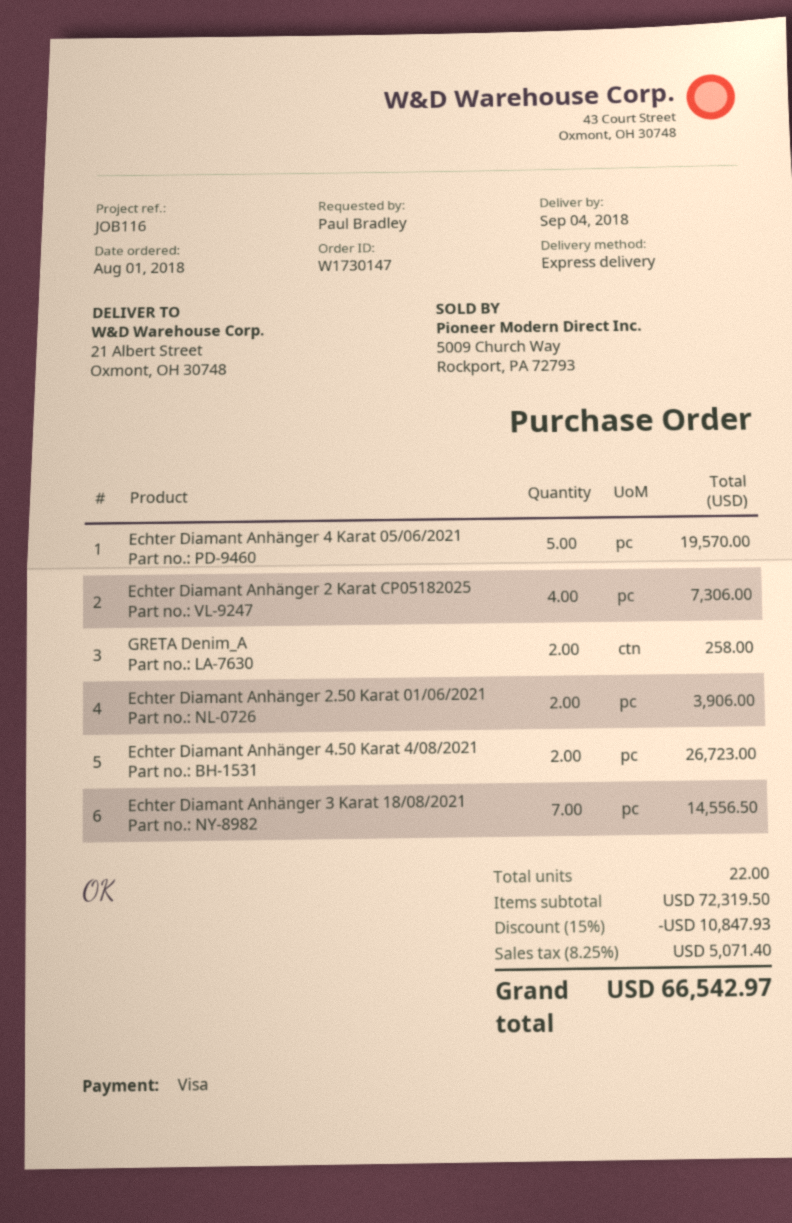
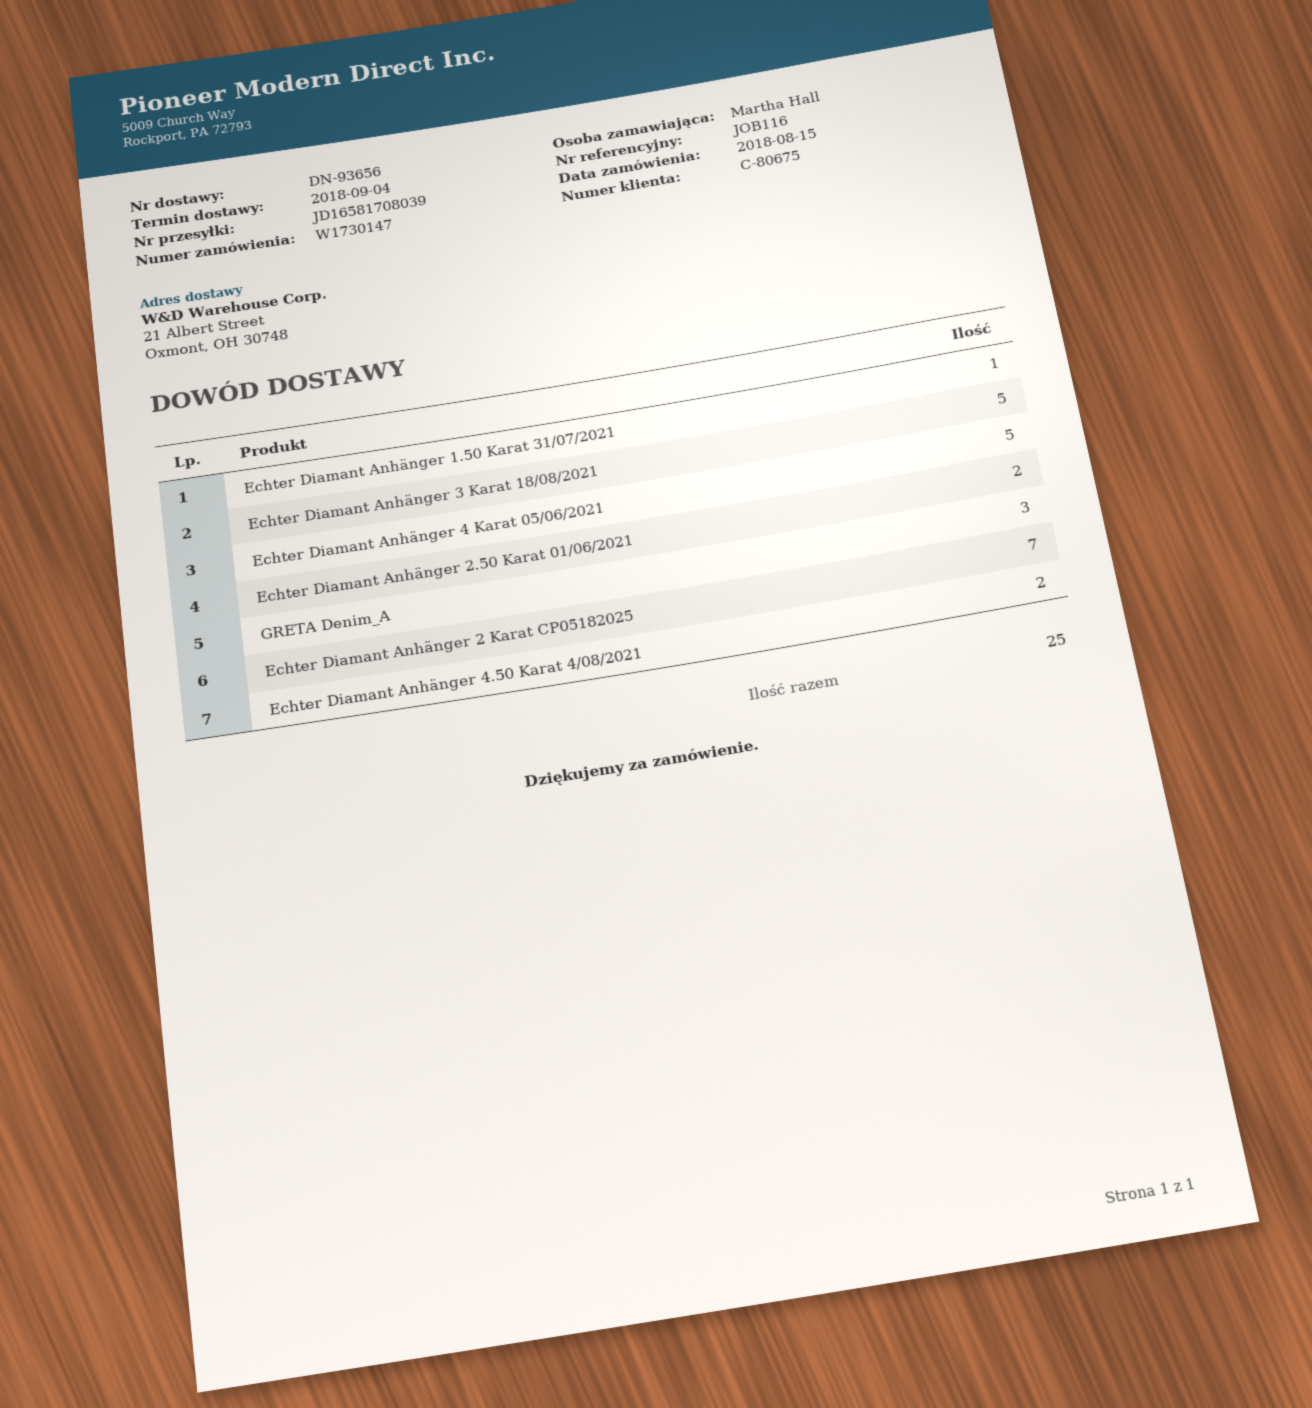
order date: 2018-08-01 -> 2018-08-15
ordered by: Paul Bradley -> Martha Hall
Echter Diamant Anhänger 2 Karat CP05182025: 4 -> 7
GRETA Denim_A: 2 -> 3
Echter Diamant Anhänger 3 Karat 18/08/2021: 7 -> 5
Echter Diamant Anhänger 1.50 Karat 31/07/2021: none -> 1
total quantity: 22 -> 25

